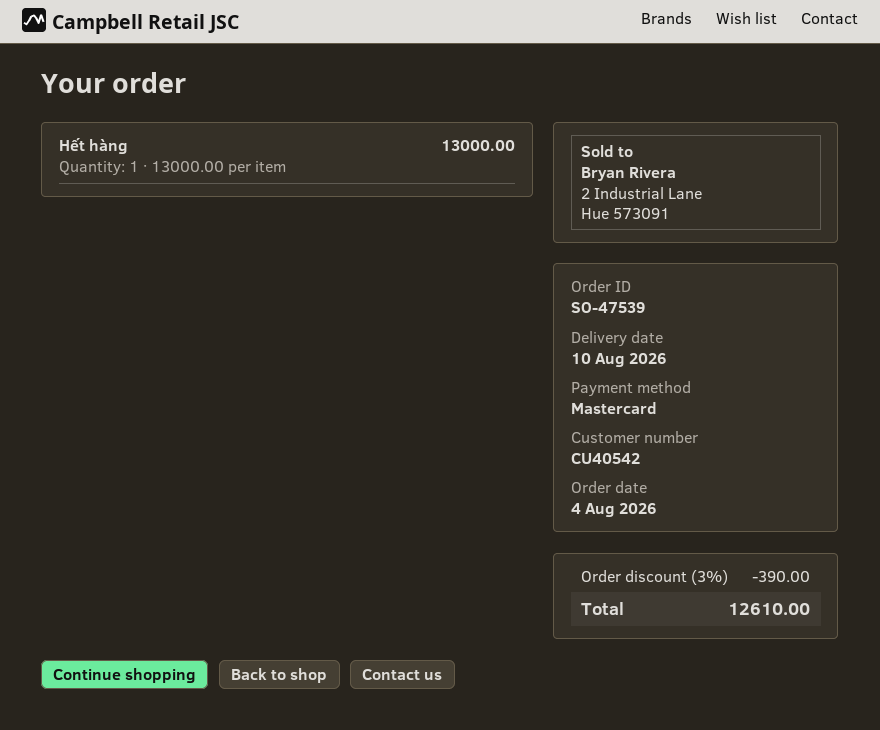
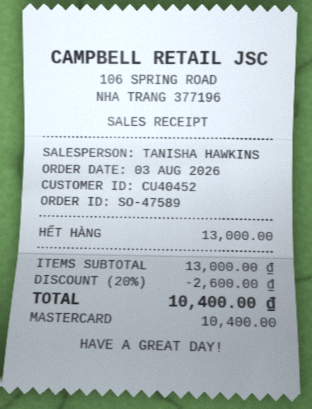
order number: SO-47539 -> SO-47589
order date: 2026-08-04 -> 2026-08-03
customer number: CU40542 -> CU40452
discount: 3% = 390.00 -> 20% = 2600.00
total: 12610.00 -> 10400.00

